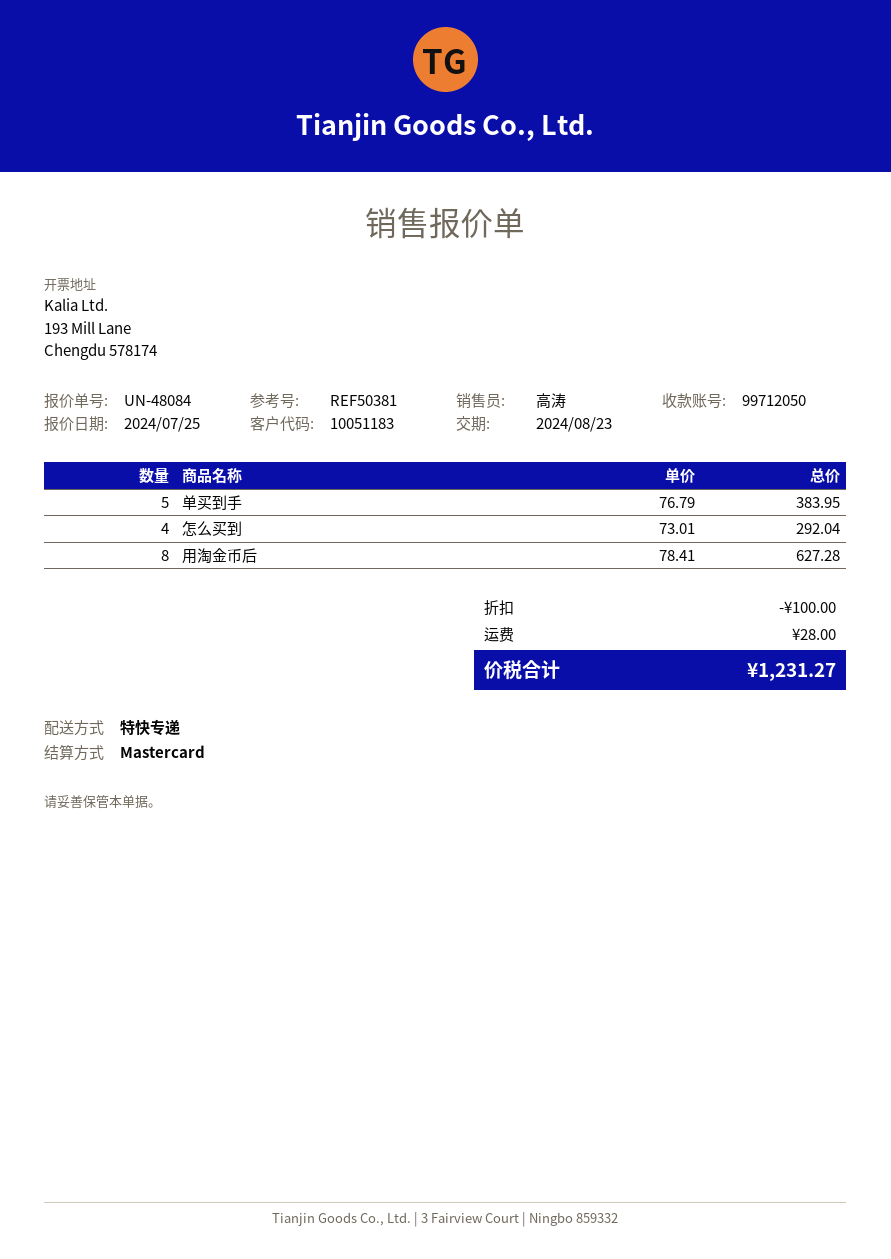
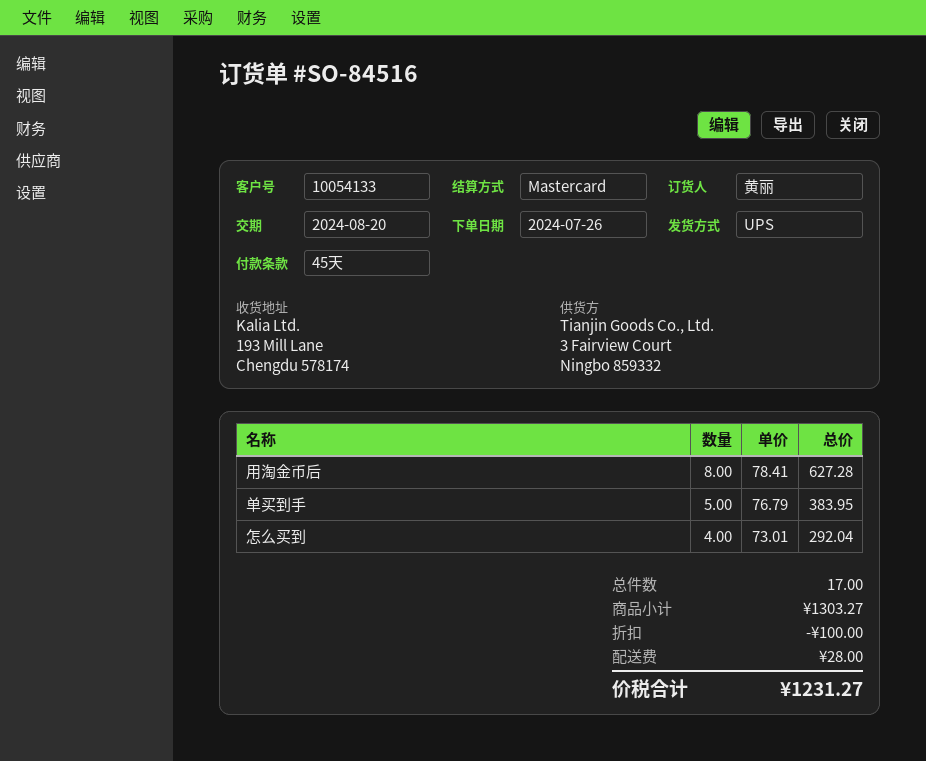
delivery date: 2024-08-23 -> 2024-08-20
customer number: 10051183 -> 10054133
shipping method: express -> UPS

